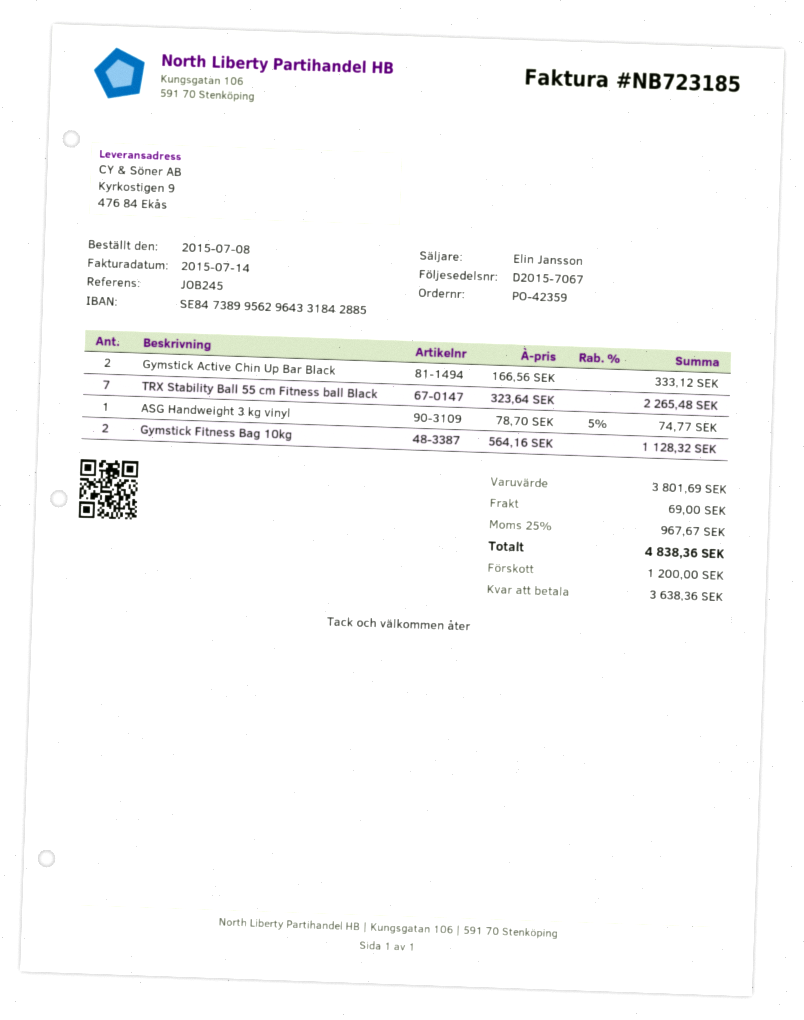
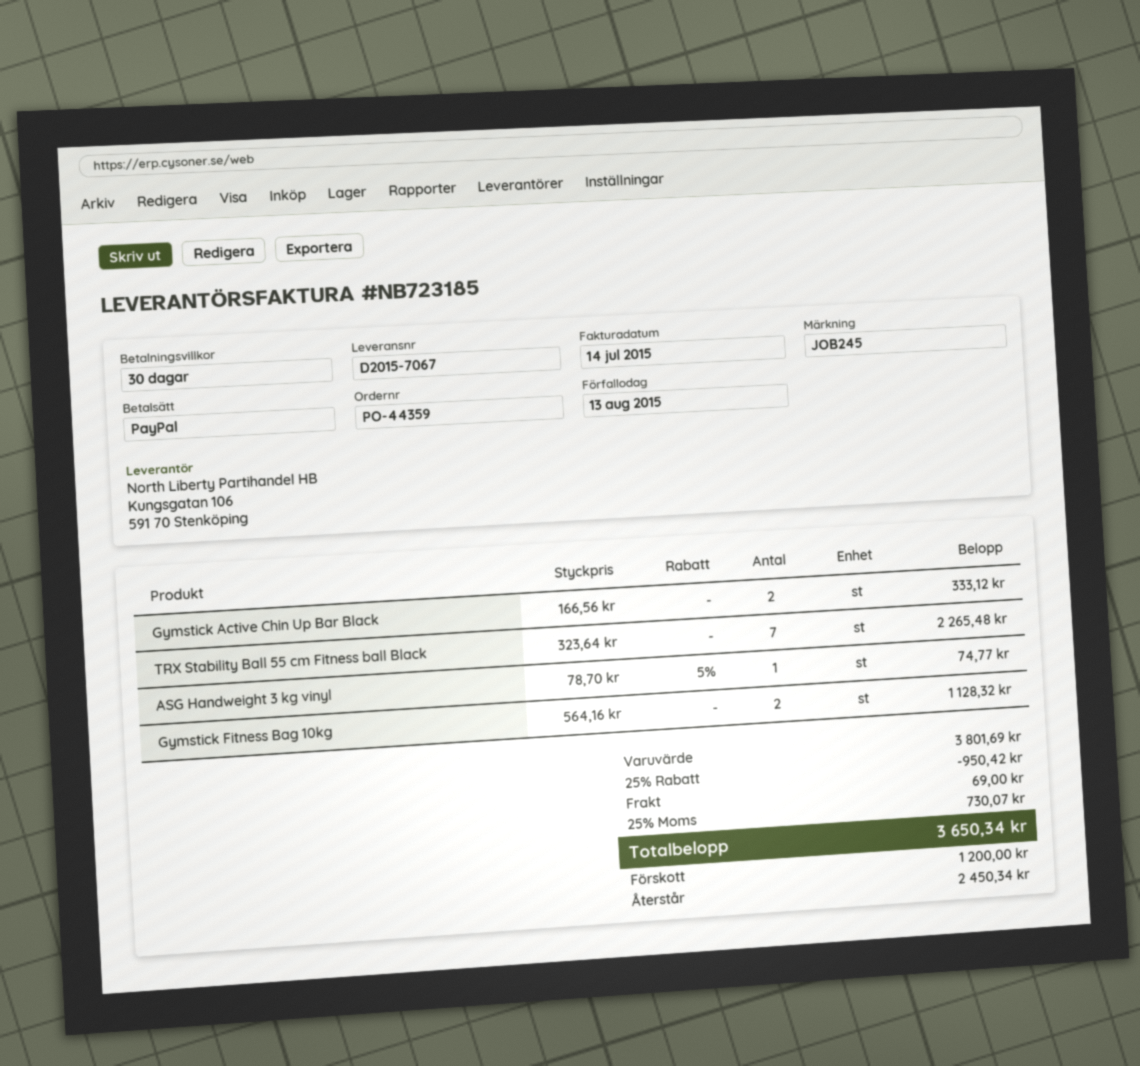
order number: PO-42359 -> PO-44359
discount: none -> 25% = 950.42
tax: 25% = 967.67 -> 25% = 730.07
total: 4838.36 -> 3650.34
balance: 3638.36 -> 2450.34

